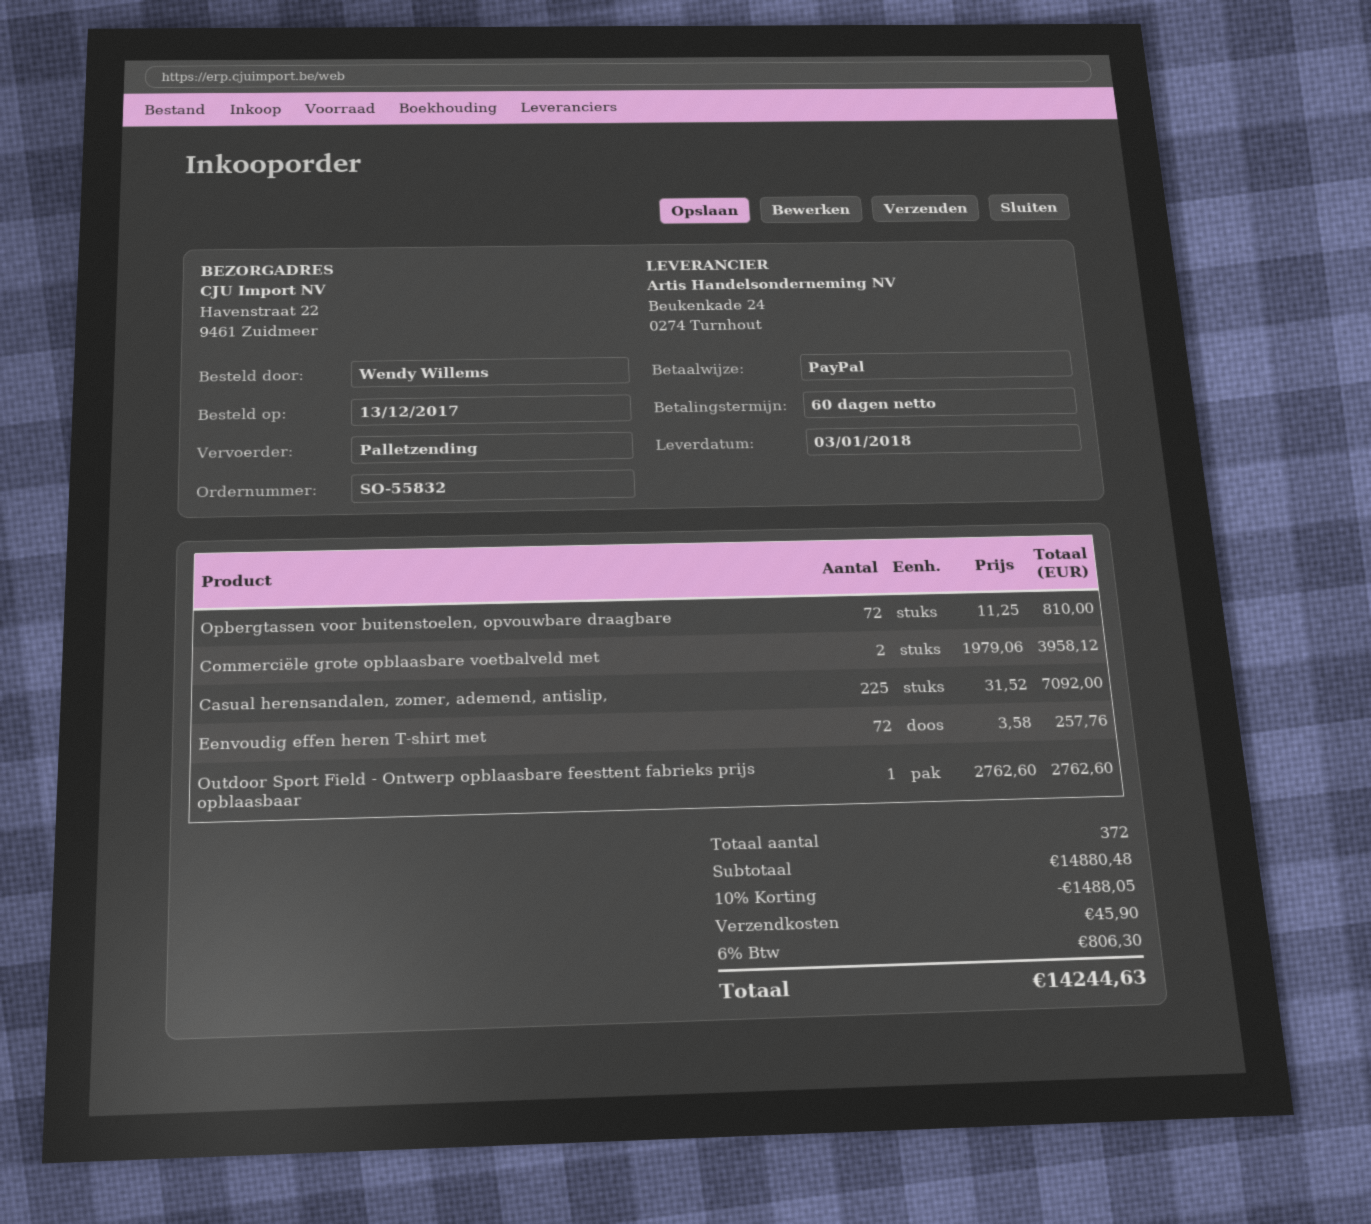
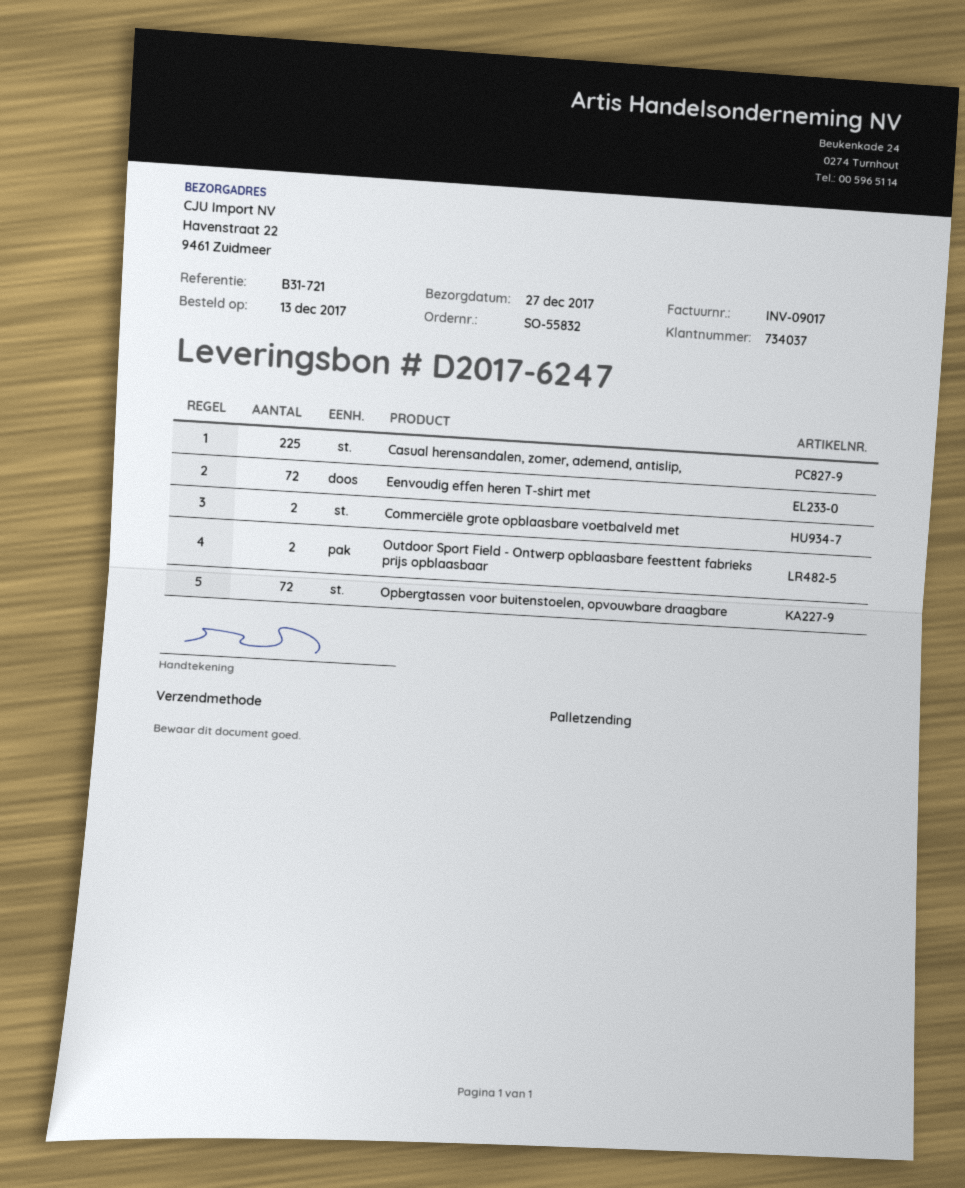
delivery date: 2018-01-03 -> 2017-12-27
Outdoor Sport Field - Ontwerp opblaasbare feesttent fabrieks prijs opblaasbaar: 1 -> 2

